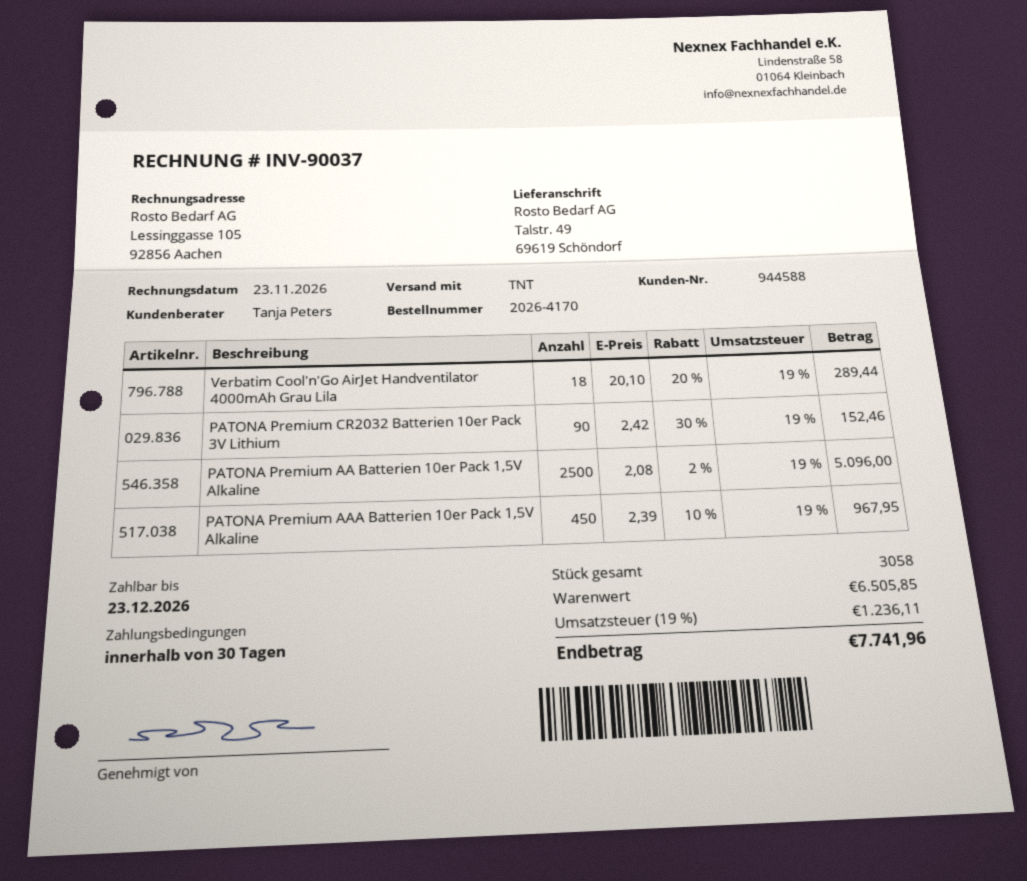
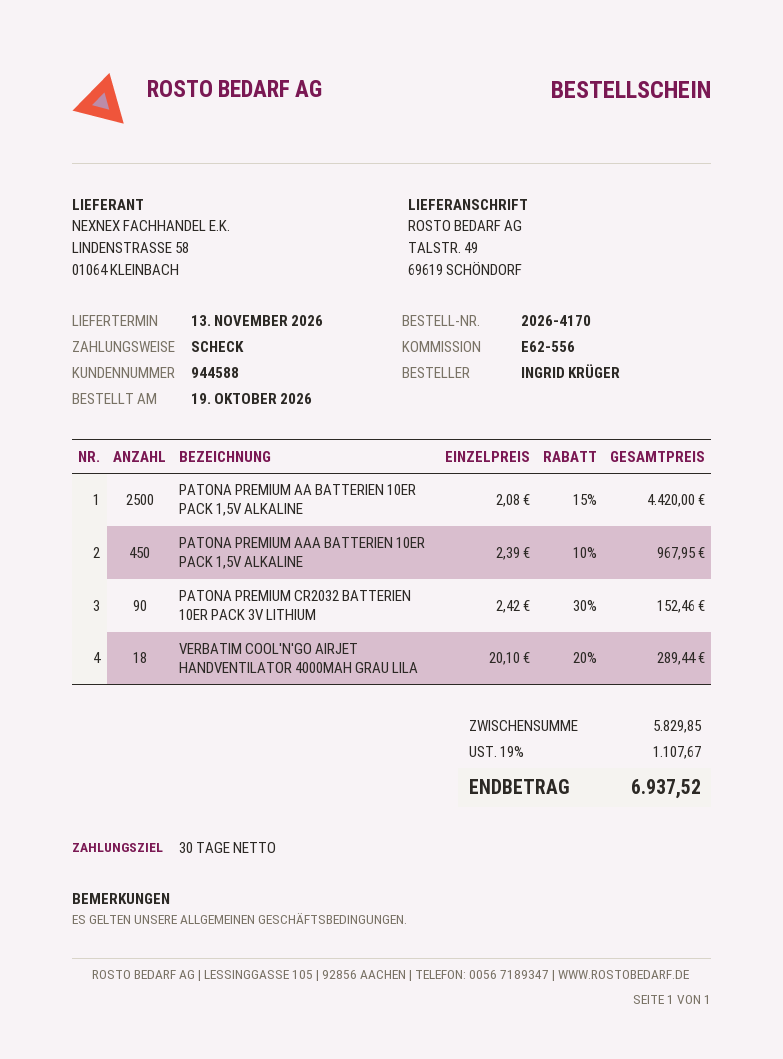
PATONA Premium AA Batterien 10er Pack 1,5V Alkaline: 2500 x 2.08 - 2% = 5096.00 -> 2500 x 2.08 - 15% = 4420.00
subtotal: 6505.85 -> 5829.85
tax: 19% = 1236.11 -> 19% = 1107.67
total: 7741.96 -> 6937.52

